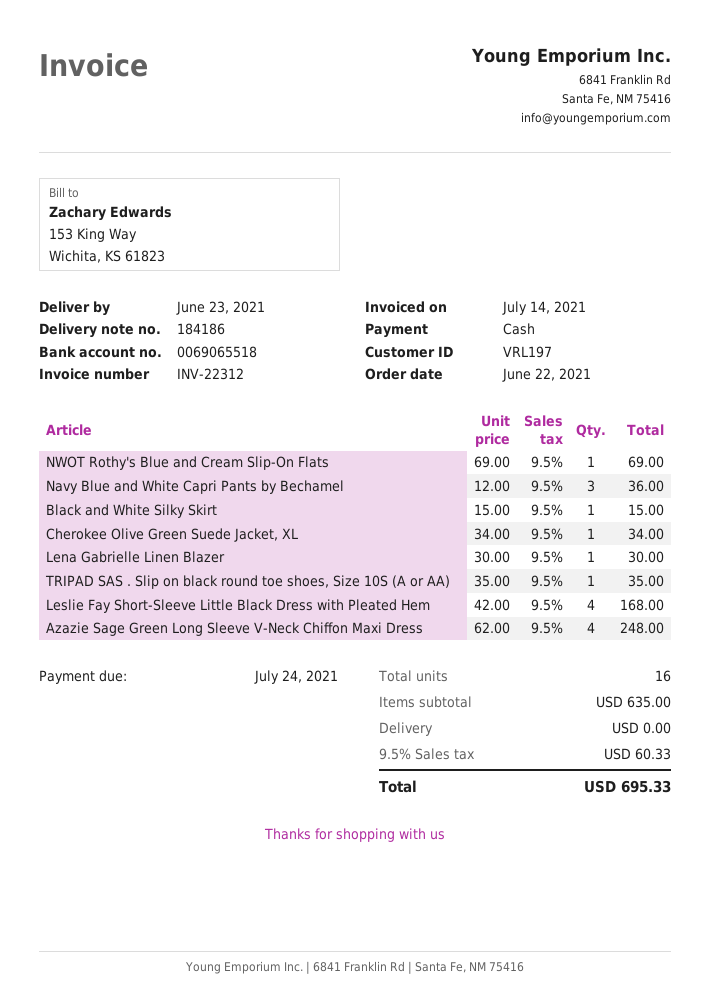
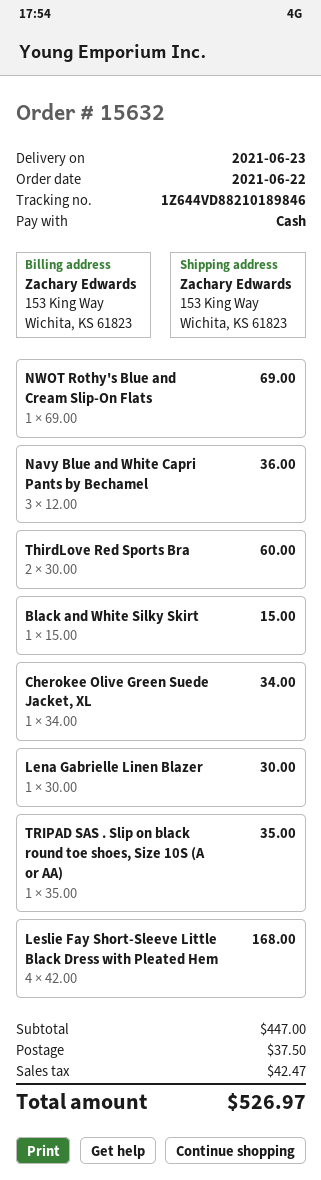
Azazie Sage Green Long Sleeve V-Neck Chiffon Maxi Dress: 4 x 62.00 = 248.00 -> none
ThirdLove Red Sports Bra: none -> 2 x 30.00 = 60.00
subtotal: 635.00 -> 447.00
shipping: 0.00 -> 37.50
tax: 60.33 -> 42.47
total: 695.33 -> 526.97

